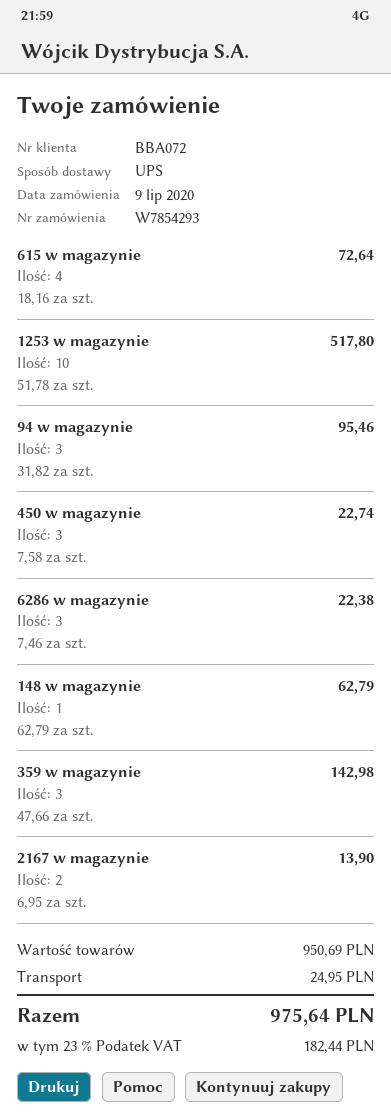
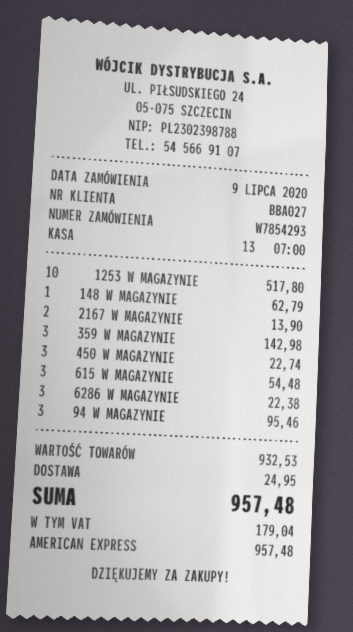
customer number: BBA072 -> BBA027
615 w magazynie: 4 for 72.64 -> 3 for 54.48
subtotal: 950.69 -> 932.53
tax: 182.44 -> 179.04
total: 975.64 -> 957.48

